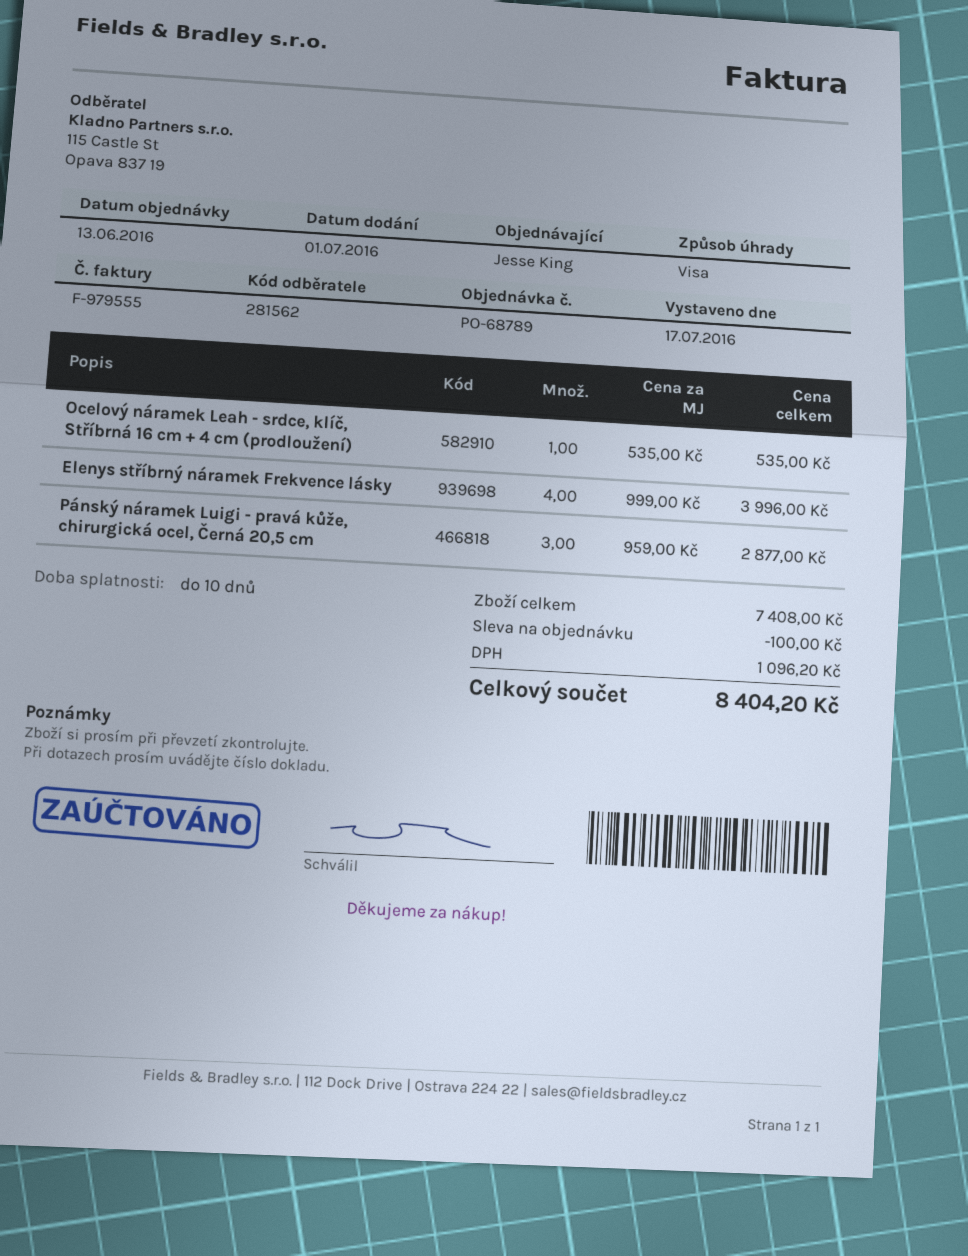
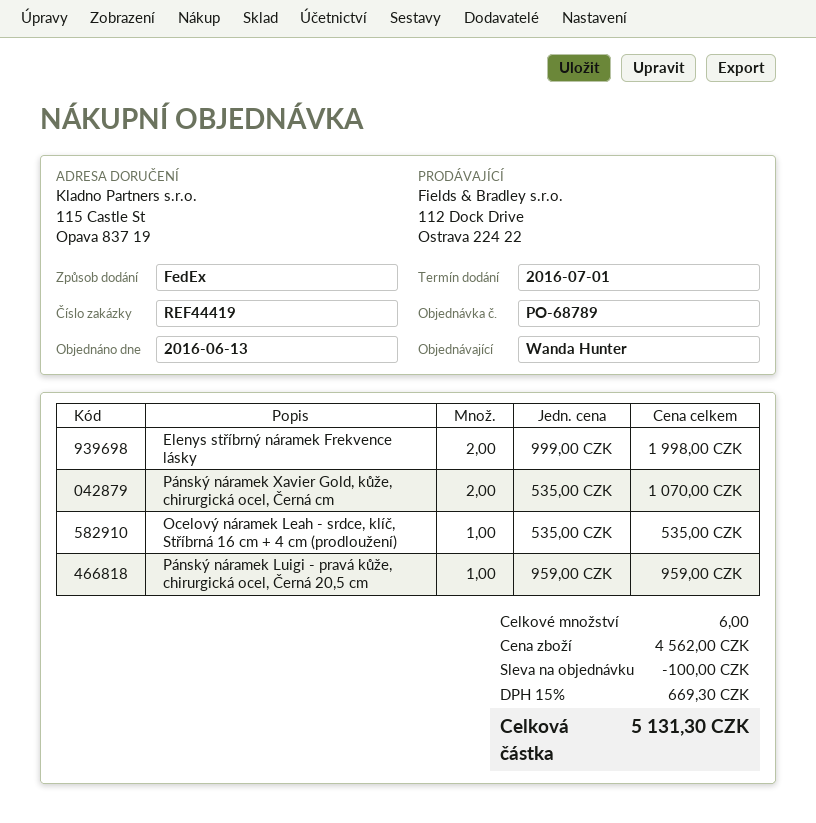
ordered by: Jesse King -> Wanda Hunter
Elenys stříbrný náramek Frekvence lásky: 4 x 999.00 = 3996.00 -> 2 x 999.00 = 1998.00
Pánský náramek Luigi - pravá kůže, chirurgická ocel, Černá 20,5 cm: 3 x 959.00 = 2877.00 -> 1 x 959.00 = 959.00
Pánský náramek Xavier Gold, kůže, chirurgická ocel, Černá cm: none -> 2 x 535.00 = 1070.00
subtotal: 7408.00 -> 4562.00
tax: 1096.20 -> 669.30
total: 8404.20 -> 5131.30

